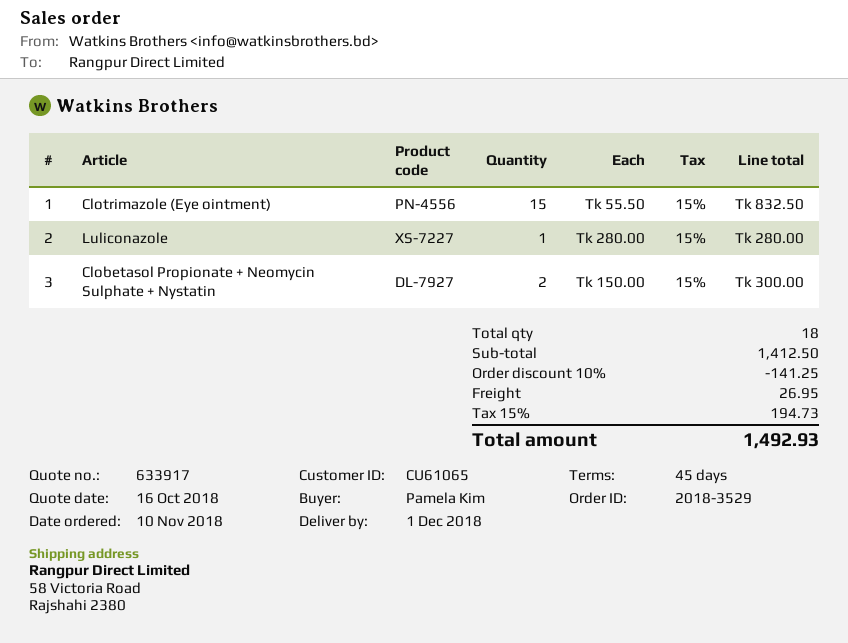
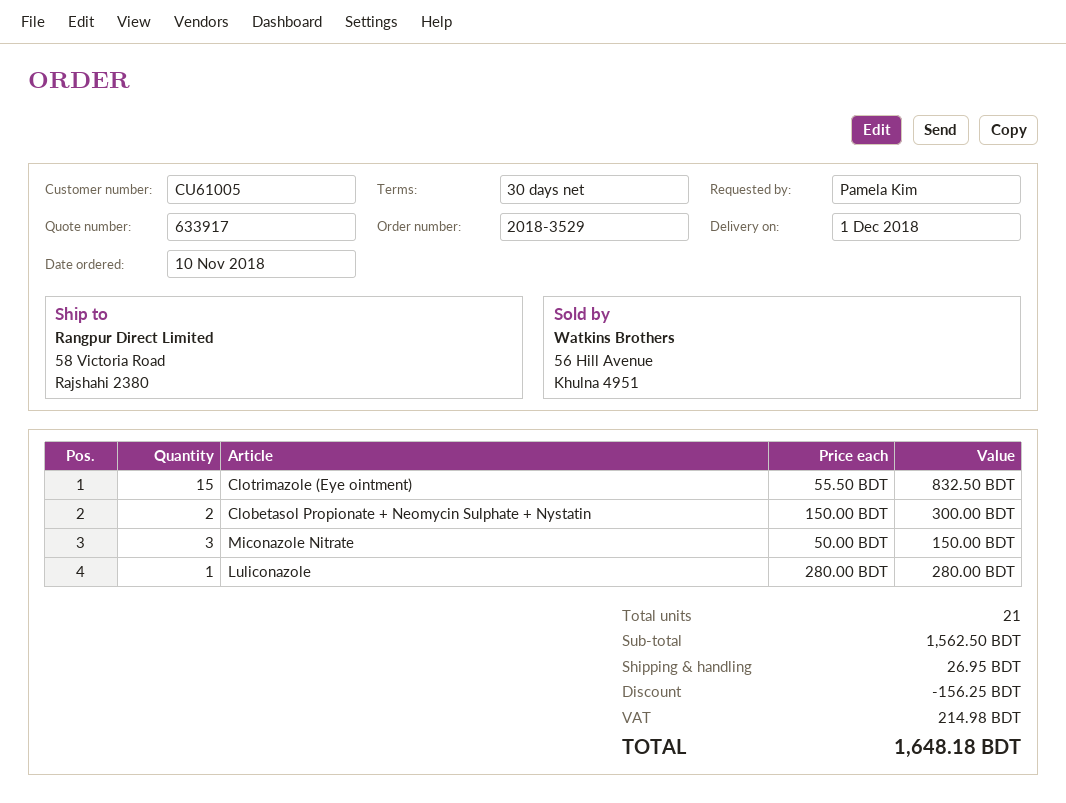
payment terms: 45 days -> 30 days
customer number: CU61065 -> CU61005
Miconazole Nitrate: none -> 3 x 50.00 = 150.00
total quantity: 18 -> 21
subtotal: 1412.50 -> 1562.50
discount: 141.25 -> 156.25
tax: 194.73 -> 214.98
total: 1492.93 -> 1648.18

